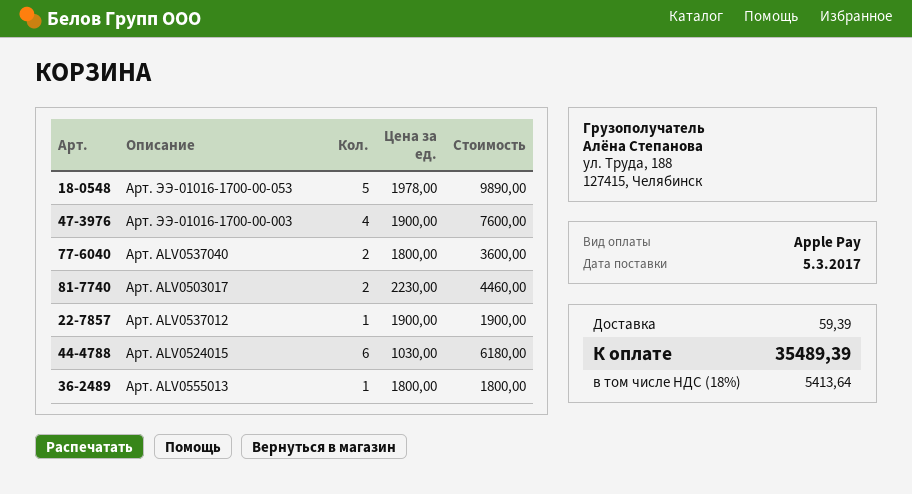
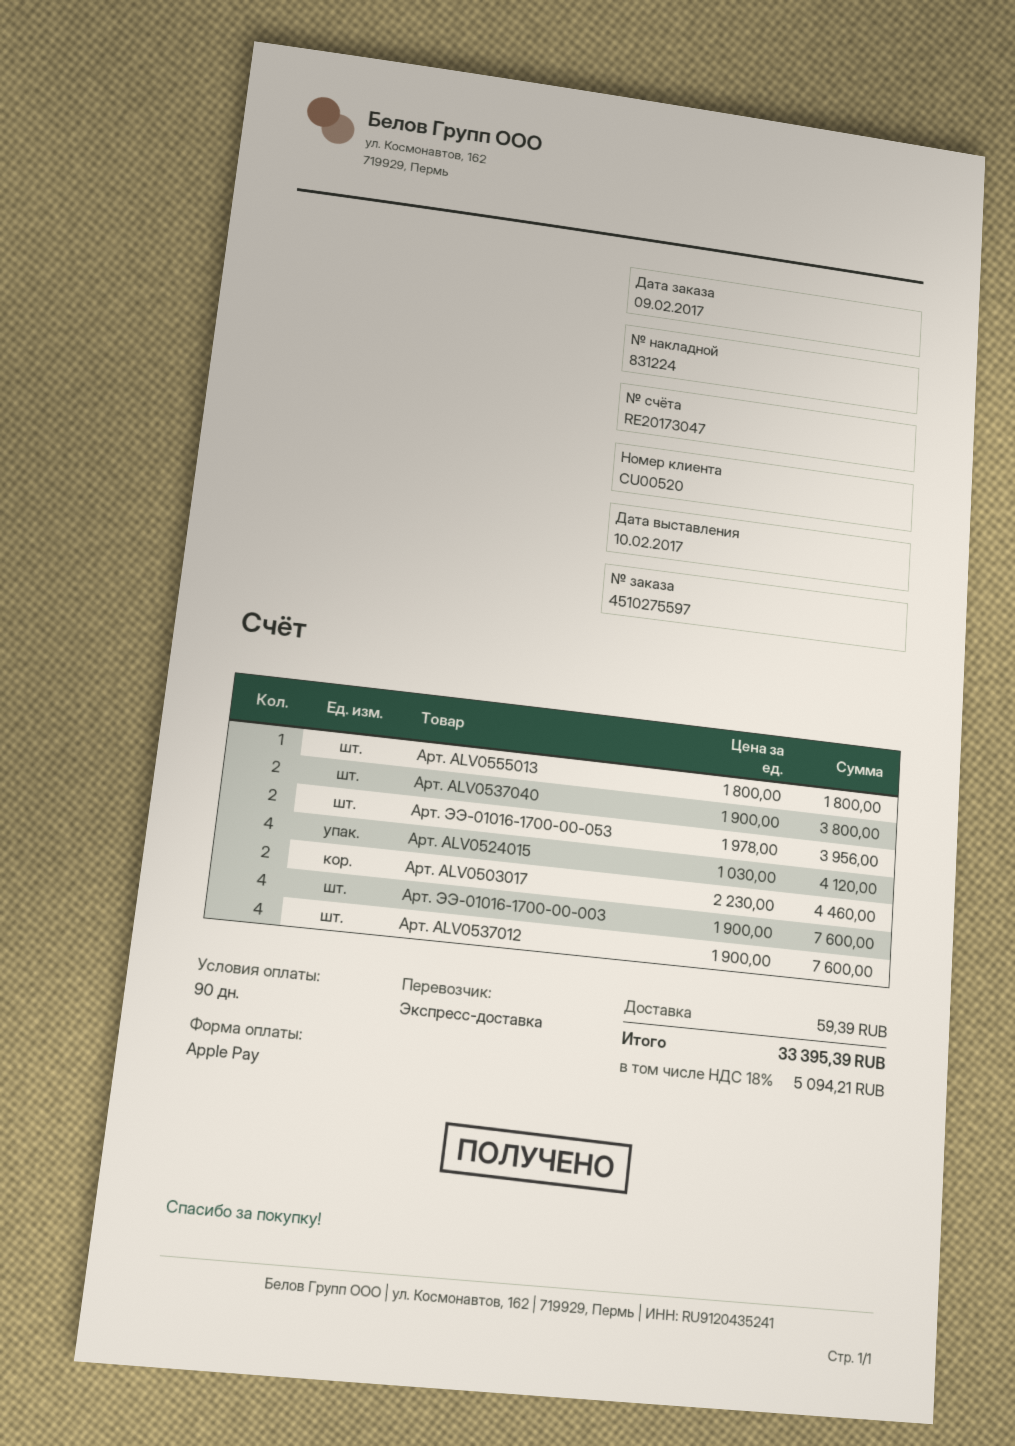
Арт. ЭЭ-01016-1700-00-053: 5 x 1978.00 = 9890.00 -> 2 x 1978.00 = 3956.00
Арт. ALV0537040: 2 x 1800.00 = 3600.00 -> 2 x 1900.00 = 3800.00
Арт. ALV0537012: 1 x 1900.00 = 1900.00 -> 4 x 1900.00 = 7600.00
Арт. ALV0524015: 6 x 1030.00 = 6180.00 -> 4 x 1030.00 = 4120.00
tax: 18% = 5413.64 -> 18% = 5094.21
total: 35489.39 -> 33395.39

